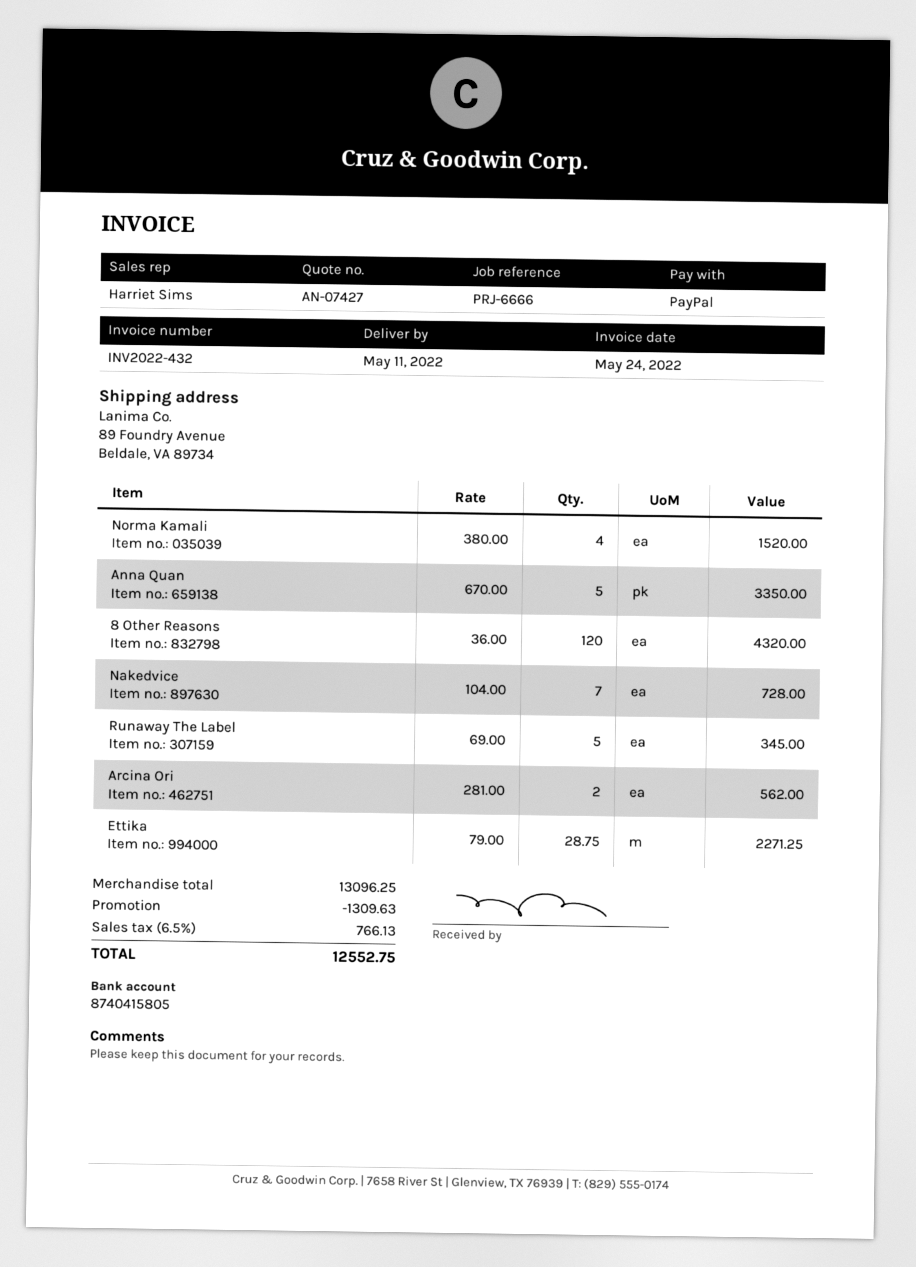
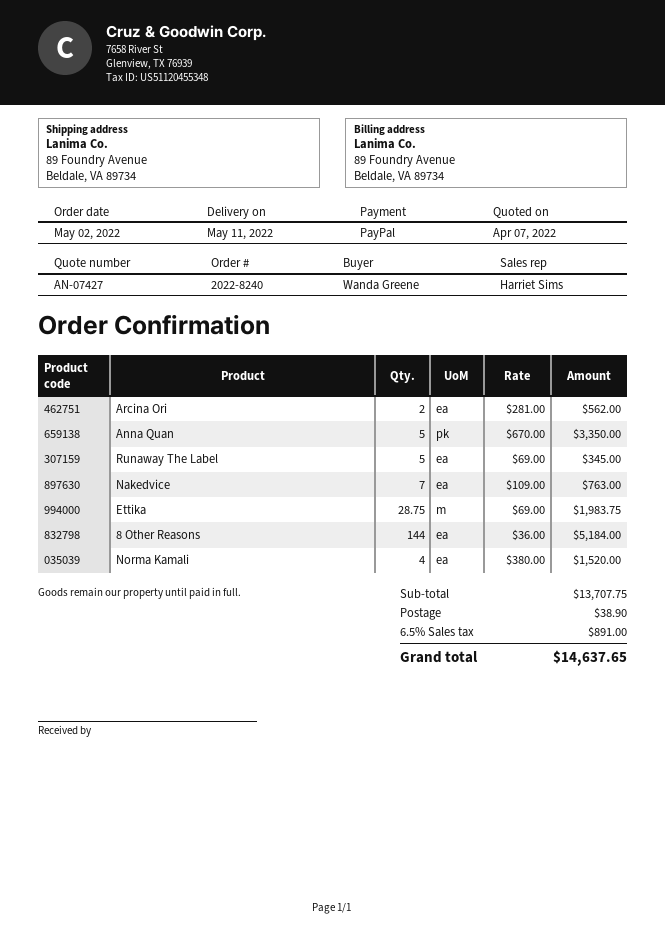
8 Other Reasons: 120 x 36.00 = 4320.00 -> 144 x 36.00 = 5184.00
Nakedvice: 7 x 104.00 = 728.00 -> 7 x 109.00 = 763.00
Ettika: 28.75 x 79.00 = 2271.25 -> 28.75 x 69.00 = 1983.75
subtotal: 13096.25 -> 13707.75
discount: 1309.63 -> none
shipping: none -> 38.90
tax: 6.5% = 766.13 -> 6.5% = 891.00
total: 12552.75 -> 14637.65

